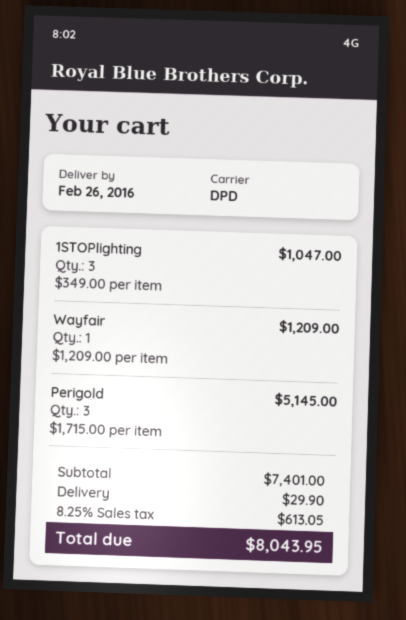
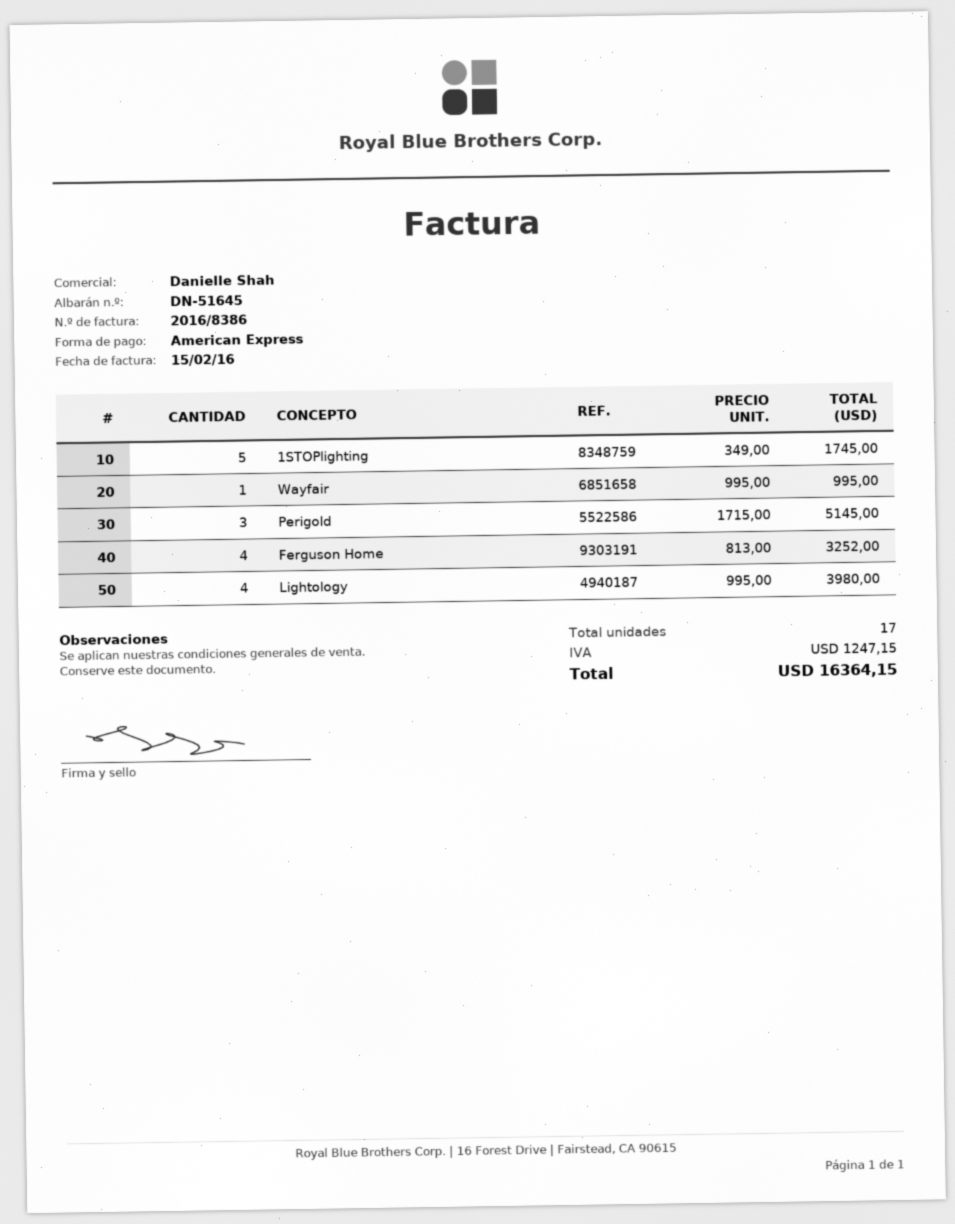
1STOPlighting: 3 x 349.00 = 1047.00 -> 5 x 349.00 = 1745.00
Wayfair: 1 x 1209.00 = 1209.00 -> 1 x 995.00 = 995.00
Ferguson Home: none -> 4 x 813.00 = 3252.00
Lightology: none -> 4 x 995.00 = 3980.00
shipping: 29.90 -> none
tax: 613.05 -> 1247.15
total: 8043.95 -> 16364.15

